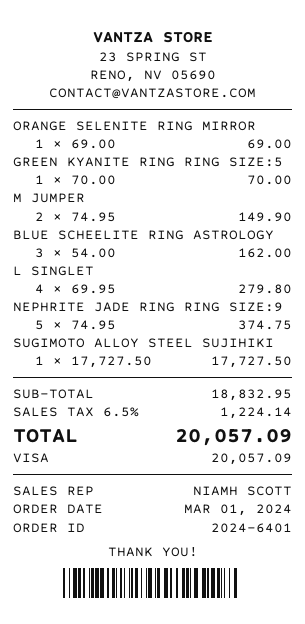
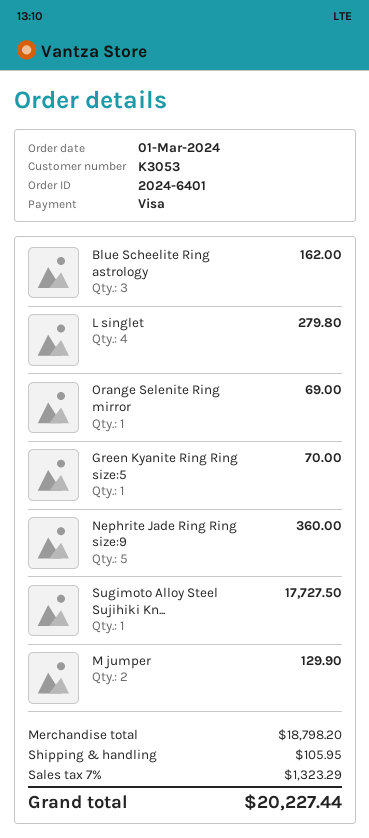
M JUMPER: 2 for 149.90 -> 2 for 129.90
NEPHRITE JADE RING RING SIZE:9: 5 for 374.75 -> 5 for 360.00
subtotal: 18832.95 -> 18798.20
shipping: none -> 105.95
tax: 6.5% = 1224.14 -> 7% = 1323.29
total: 20057.09 -> 20227.44

